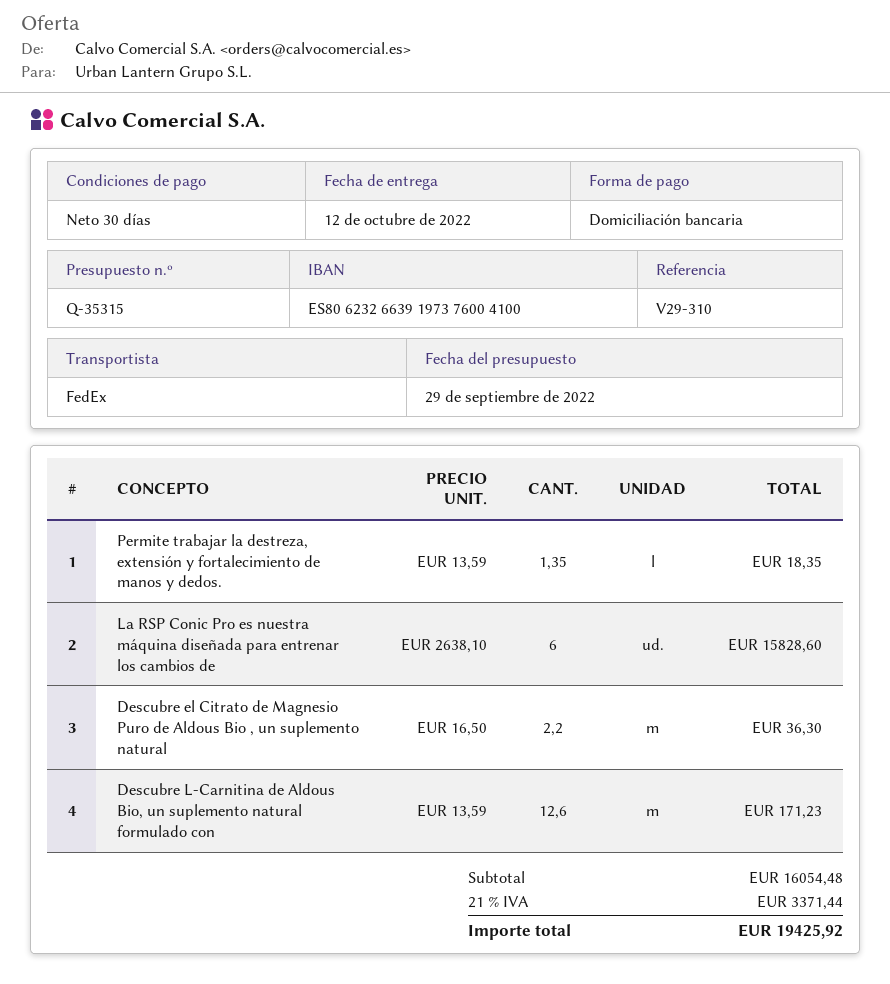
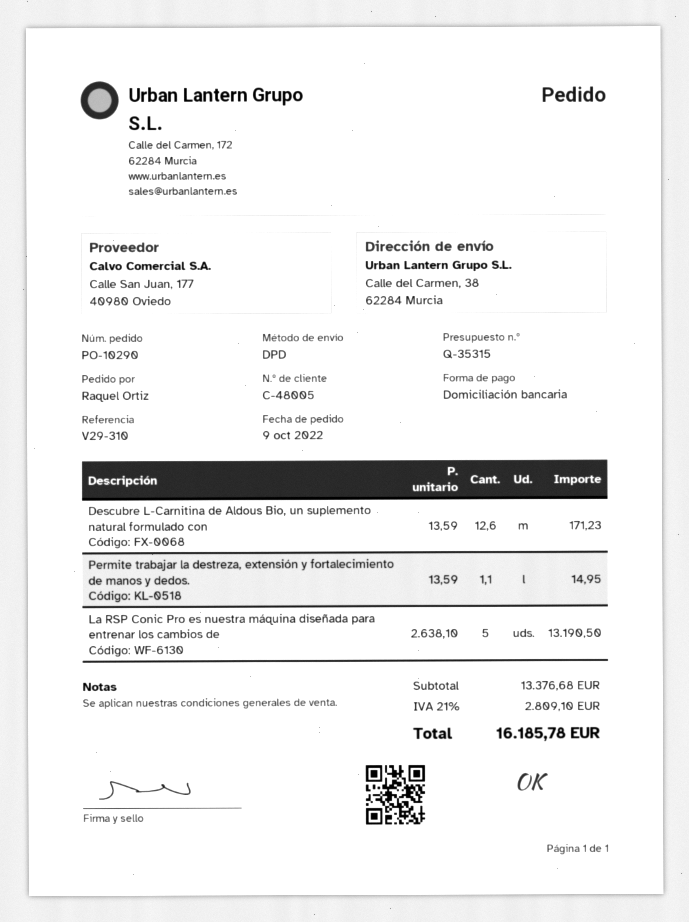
shipping method: FedEx -> DPD
Permite trabajar la destreza, extensión y fortalecimiento de manos y dedos.: 1.35 x 13.59 = 18.35 -> 1.1 x 13.59 = 14.95
La RSP Conic Pro es nuestra máquina diseñada para entrenar los cambios de: 6 x 2638.10 = 15828.60 -> 5 x 2638.10 = 13190.50
Descubre el Citrato de Magnesio Puro de Aldous Bio , un suplemento natural: 2.2 x 16.50 = 36.30 -> none
subtotal: 16054.48 -> 13376.68
tax: 21% = 3371.44 -> 21% = 2809.10
total: 19425.92 -> 16185.78

